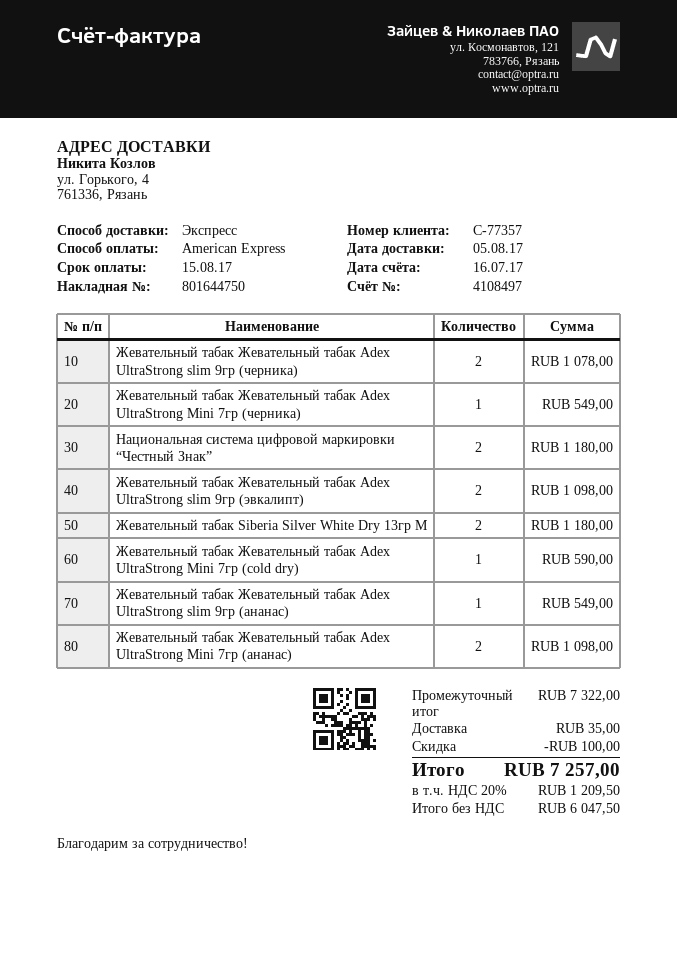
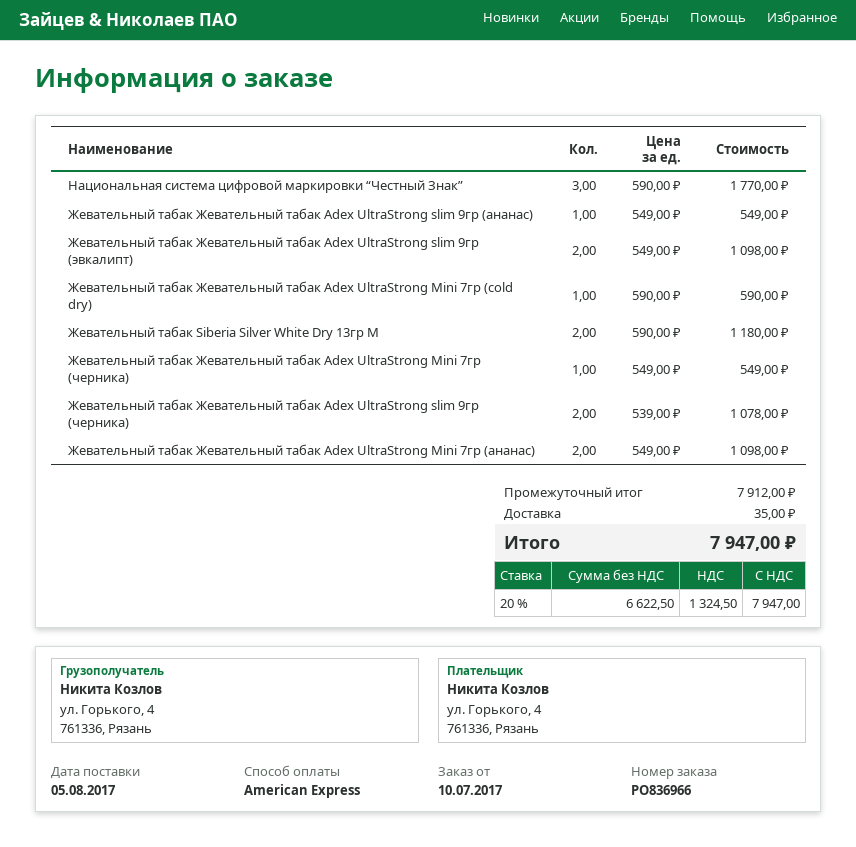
Национальная система цифровой маркировки “Честный Знак”: 2 for 1180.00 -> 3 for 1770.00
subtotal: 7322.00 -> 7912.00
discount: 100.00 -> none
net: 6047.50 -> 6622.50
tax: 20% = 1209.50 -> 20% = 1324.50
total: 7257.00 -> 7947.00

